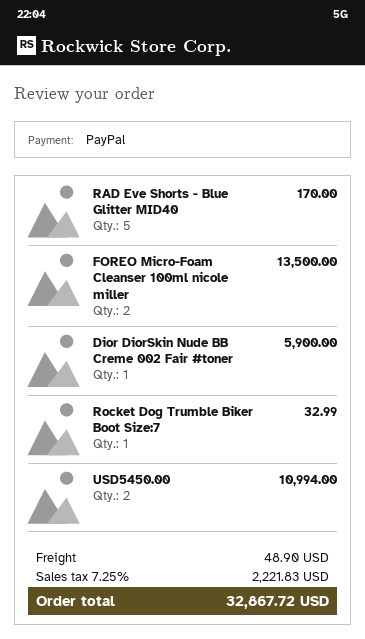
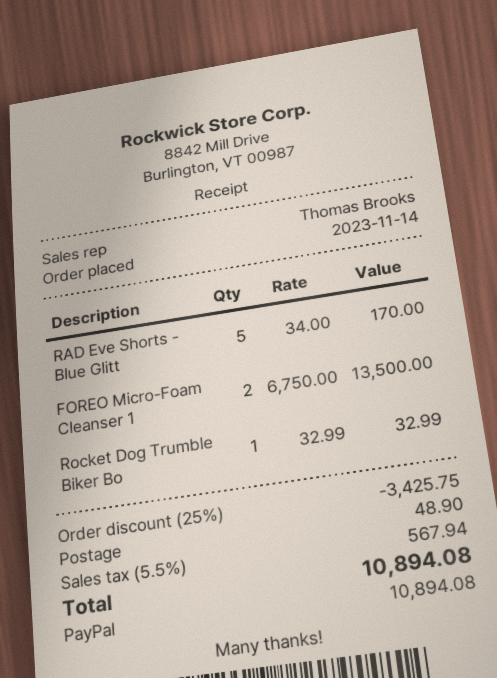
Dior DiorSkin Nude BB Creme 002 Fair #toner: 1 for 5900.00 -> none
USD5450.00: 2 for 10994.00 -> none
discount: none -> 25% = 3425.75
tax: 7.25% = 2221.83 -> 5.5% = 567.94
total: 32867.72 -> 10894.08

